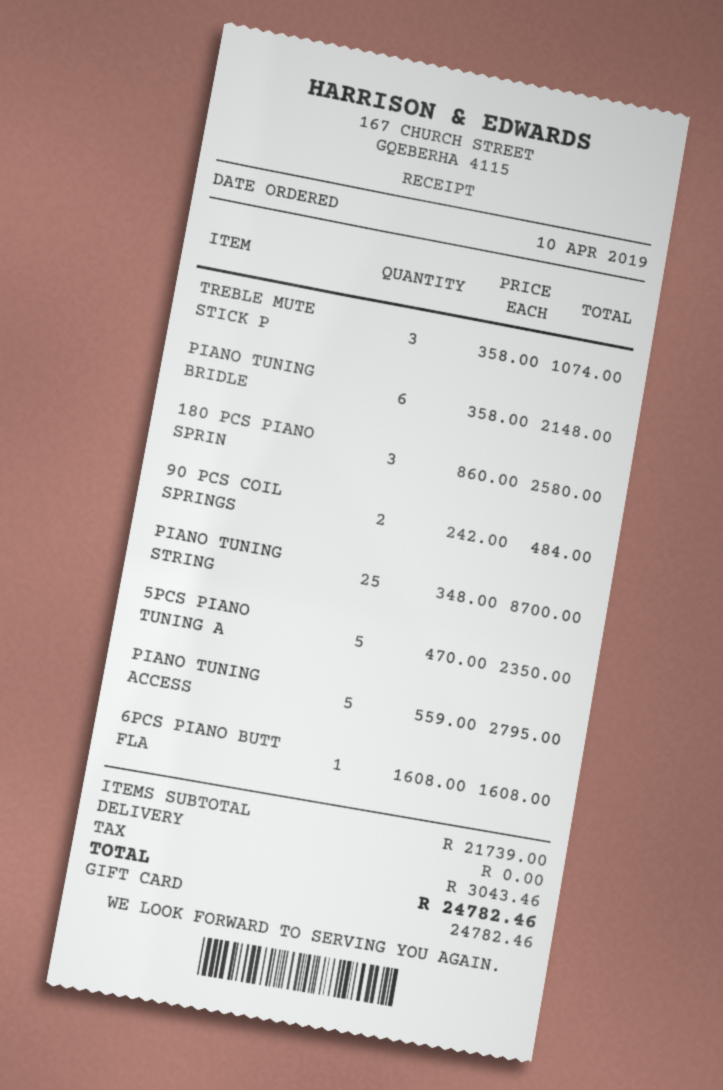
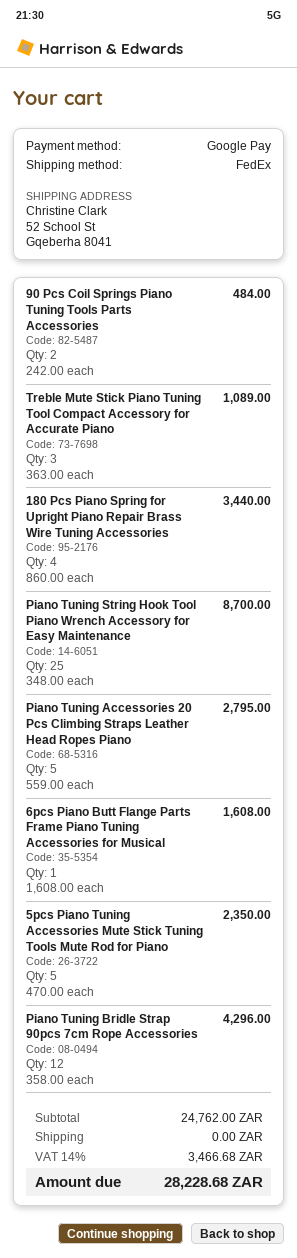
payment method: gift card -> Google Pay
TREBLE MUTE STICK P: 3 x 358.00 = 1074.00 -> 3 x 363.00 = 1089.00
PIANO TUNING BRIDLE: 6 x 358.00 = 2148.00 -> 12 x 358.00 = 4296.00
180 PCS PIANO SPRIN: 3 x 860.00 = 2580.00 -> 4 x 860.00 = 3440.00
subtotal: 21739.00 -> 24762.00
tax: 3043.46 -> 3466.68
total: 24782.46 -> 28228.68

